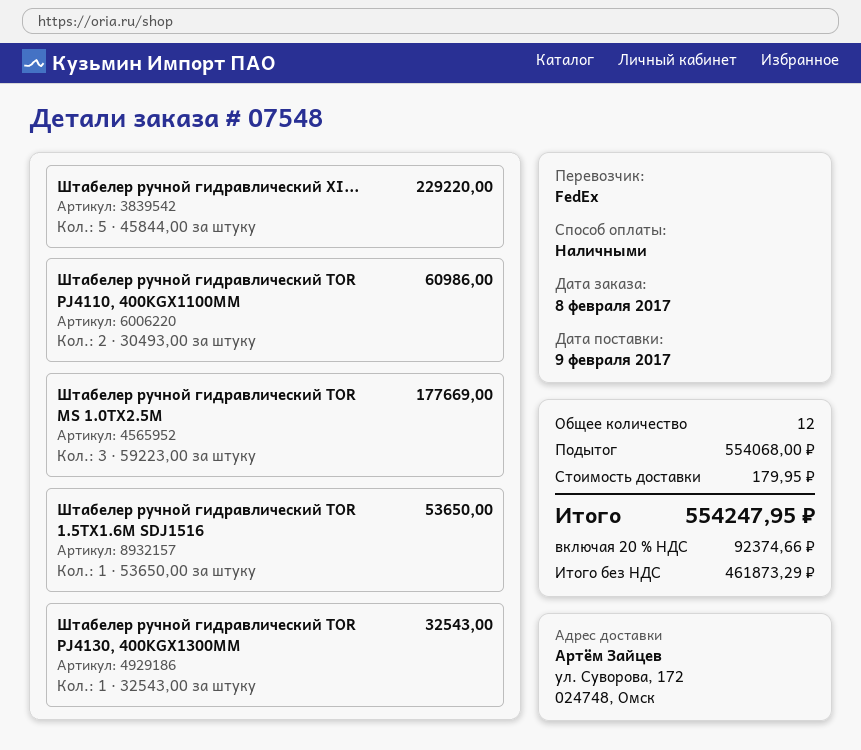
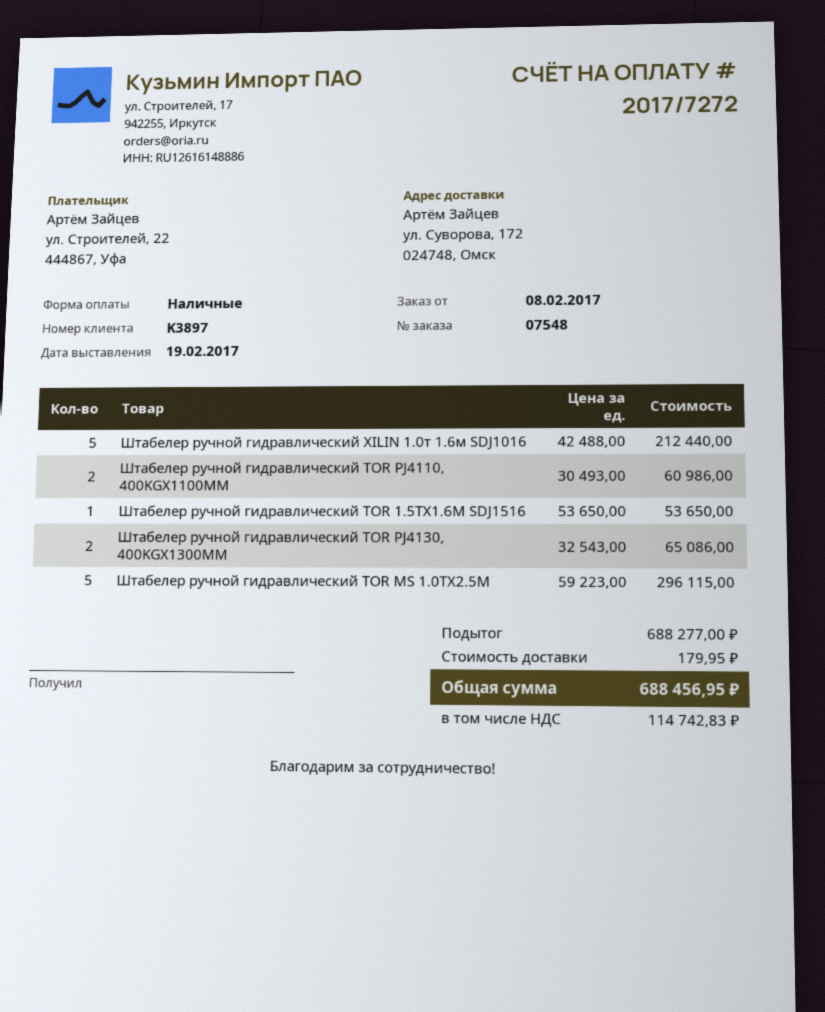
Штабелер ручной гидравлический XI...: 5 x 45844.00 = 229220.00 -> 5 x 42488.00 = 212440.00
Штабелер ручной гидравлический TOR MS 1.0TX2.5M: 3 x 59223.00 = 177669.00 -> 5 x 59223.00 = 296115.00
Штабелер ручной гидравлический TOR PJ4130, 400KGX1300MM: 1 x 32543.00 = 32543.00 -> 2 x 32543.00 = 65086.00
subtotal: 554068.00 -> 688277.00
tax: 92374.66 -> 114742.83
total: 554247.95 -> 688456.95

